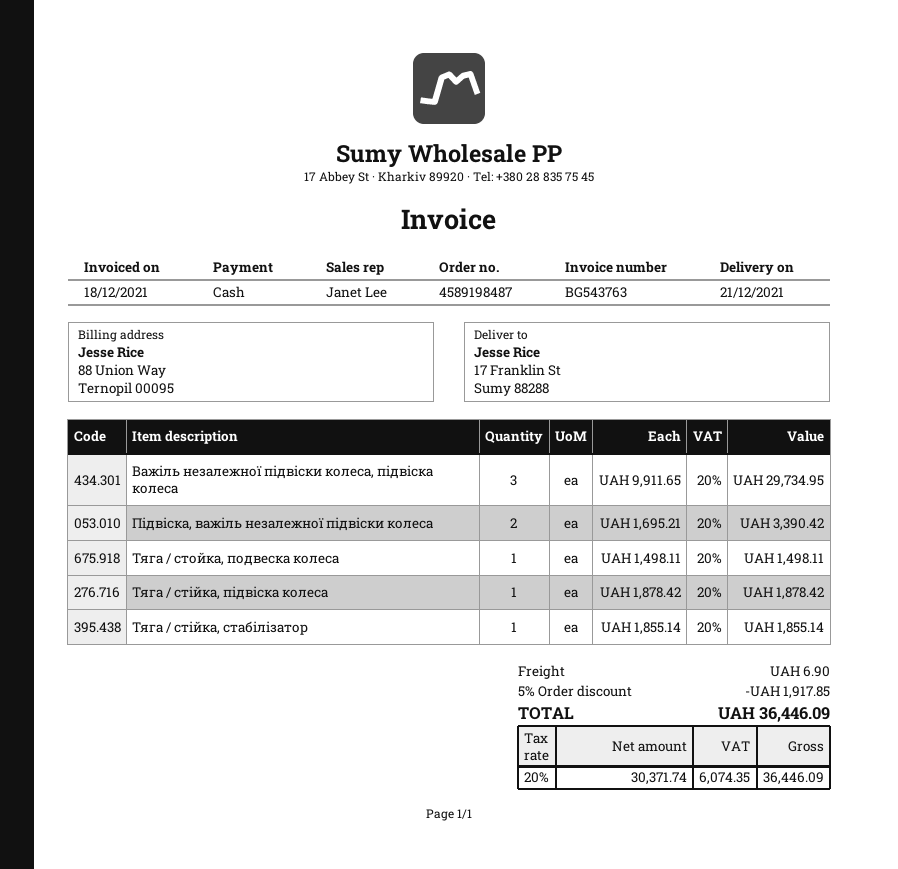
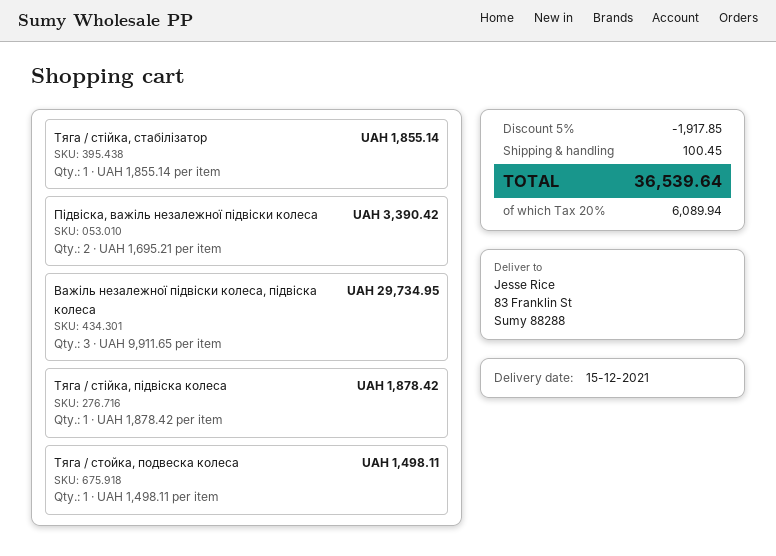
delivery date: 2021-12-21 -> 2021-12-15
ship to: 17 Franklin St, Sumy 88288 -> 83 Franklin St, Sumy 88288
shipping: 6.90 -> 100.45
tax: 20% = 6074.35 -> 20% = 6089.94
total: 36446.09 -> 36539.64

